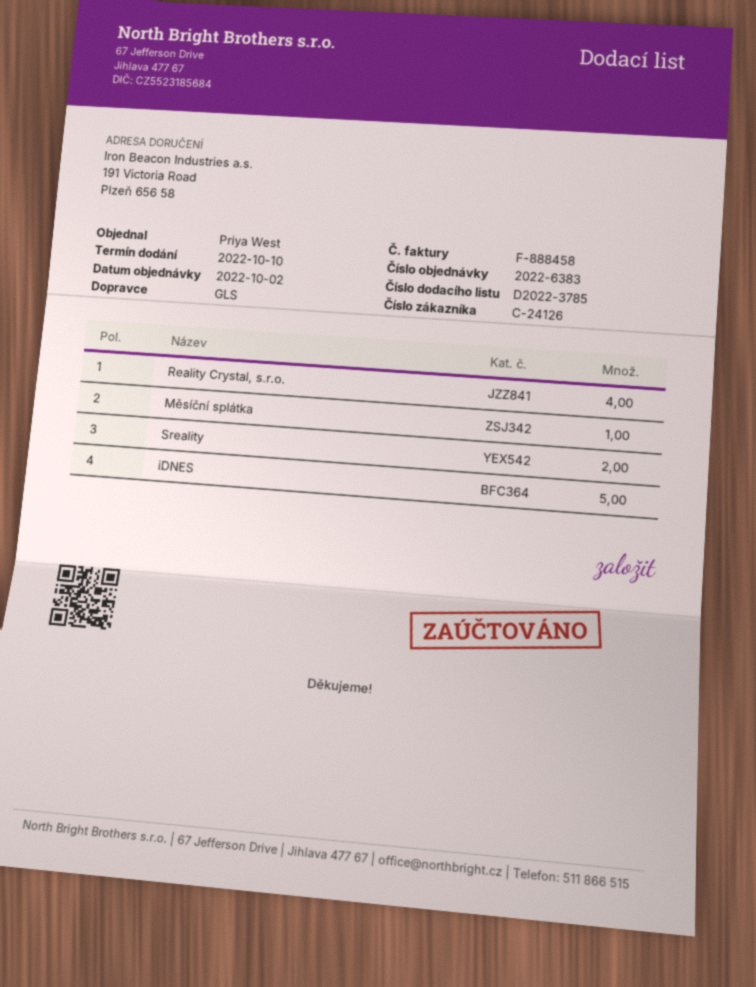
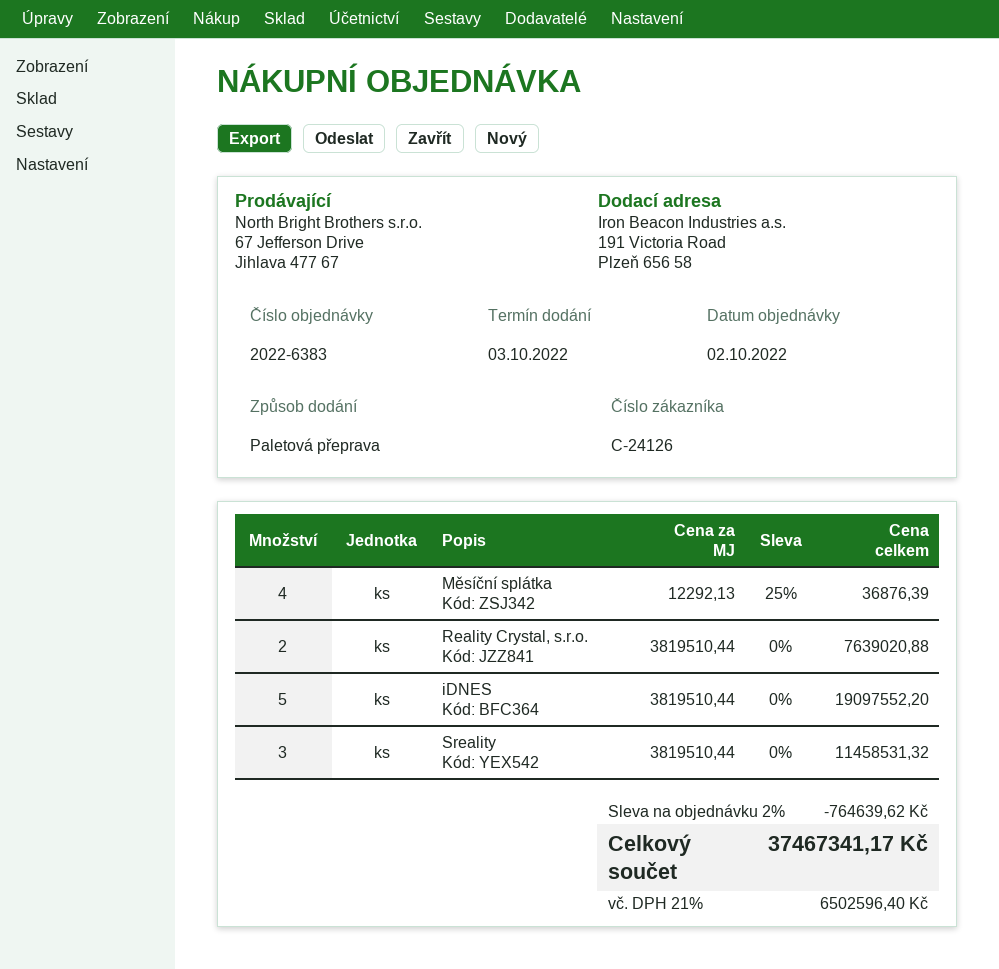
delivery date: 2022-10-10 -> 2022-10-03
shipping method: GLS -> pallet freight
Reality Crystal, s.r.o.: 4 -> 2
Měsíční splátka: 1 -> 4
Sreality: 2 -> 3

